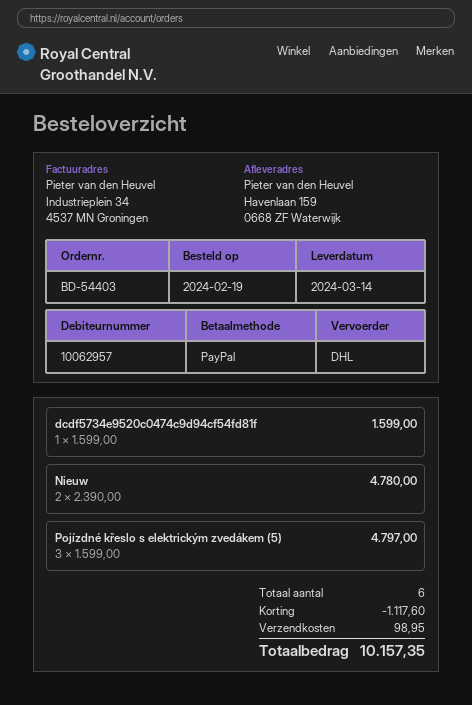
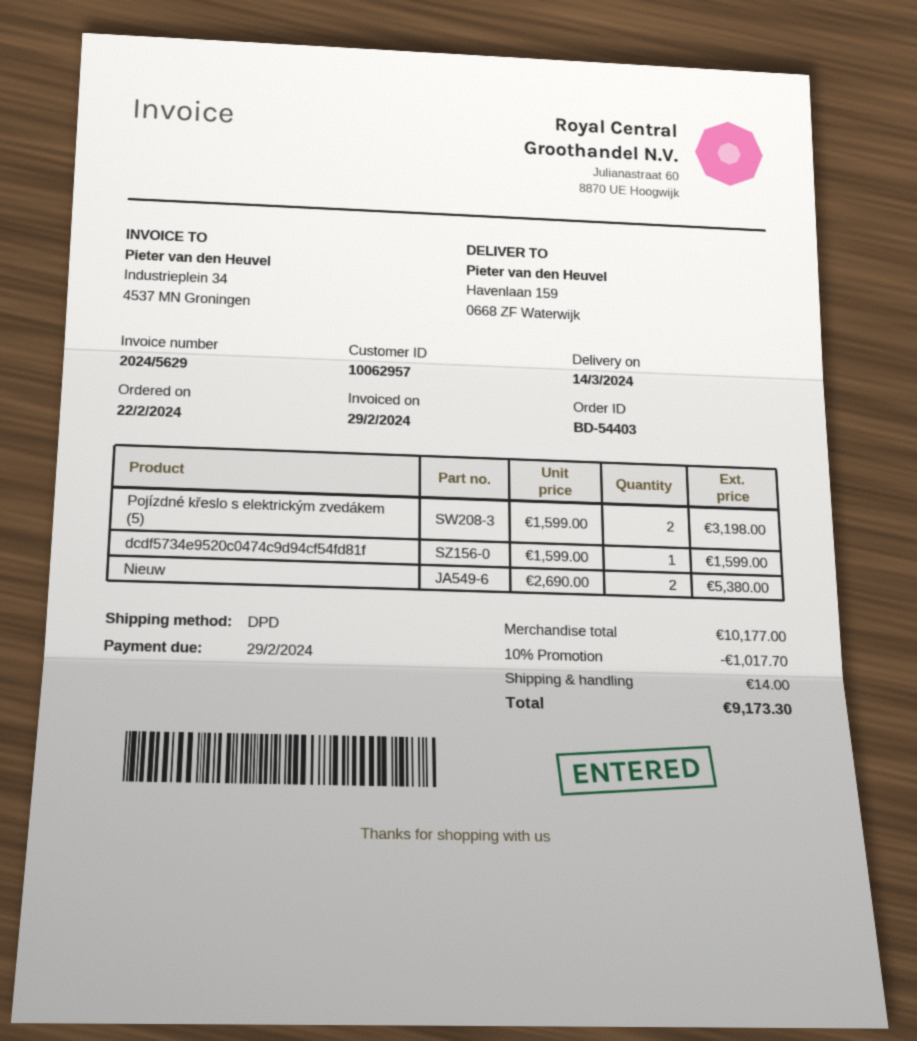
order date: 2024-02-19 -> 2024-02-22
shipping method: DHL -> DPD
Nieuw: 2 x 2390.00 = 4780.00 -> 2 x 2690.00 = 5380.00
Pojízdné křeslo s elektrickým zvedákem (5): 3 x 1599.00 = 4797.00 -> 2 x 1599.00 = 3198.00
discount: 1117.60 -> 1017.70
shipping: 98.95 -> 14.00
total: 10157.35 -> 9173.30

